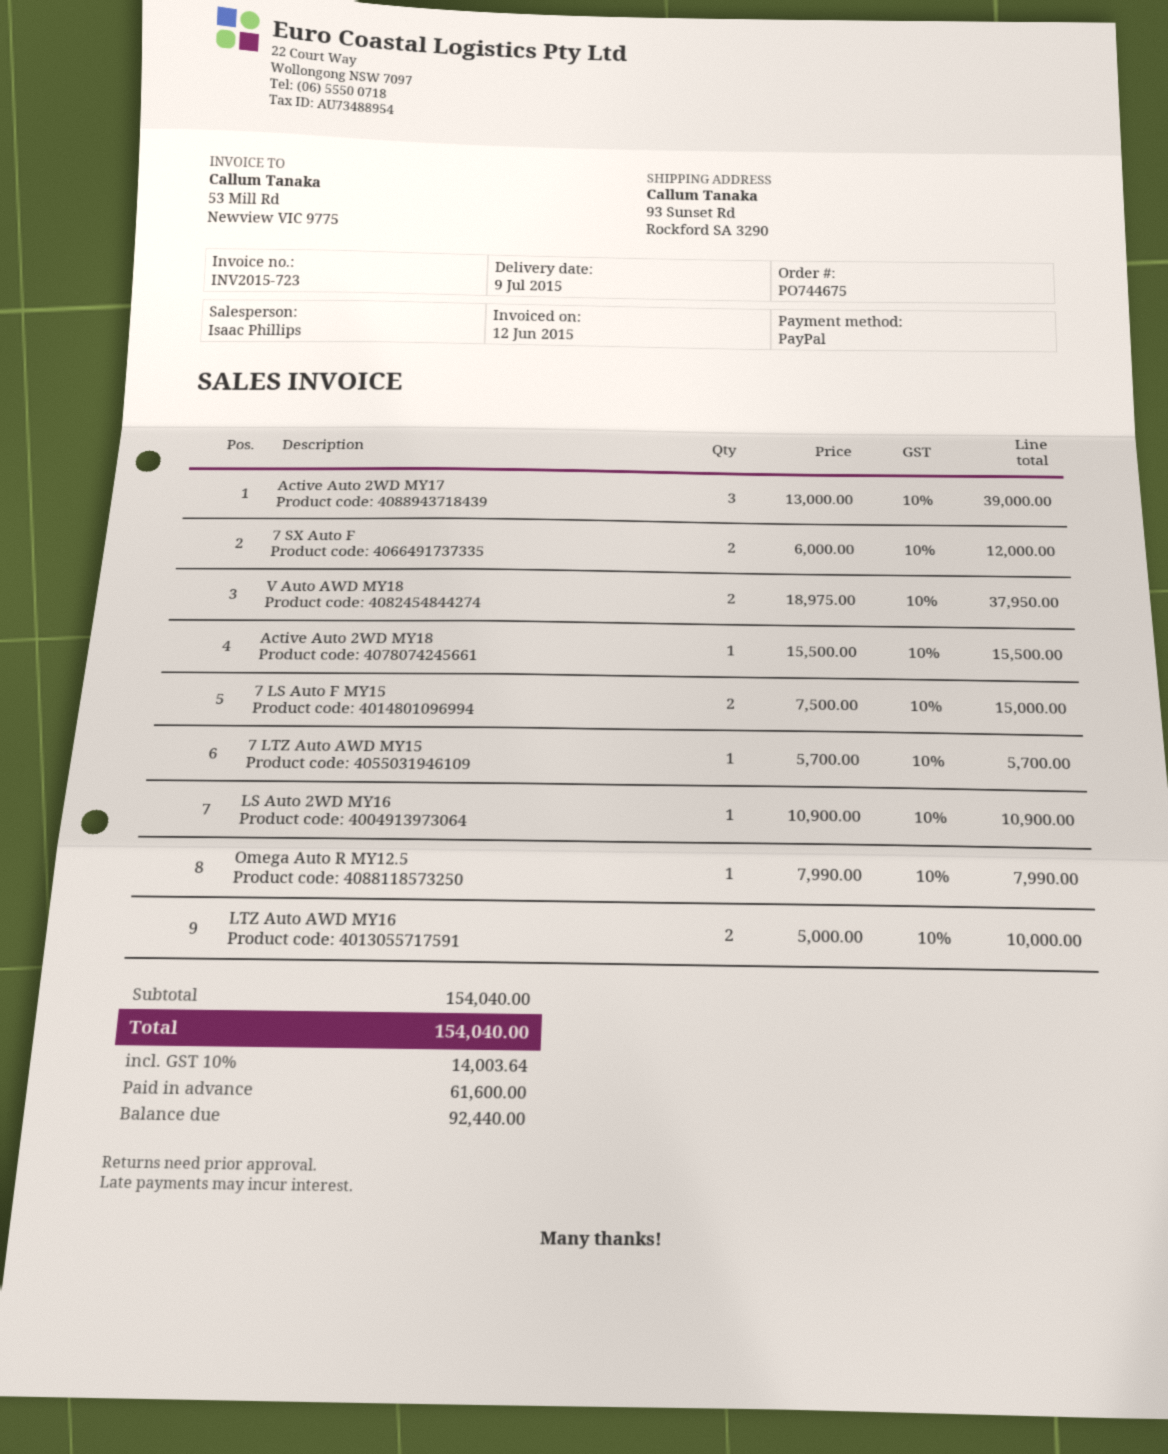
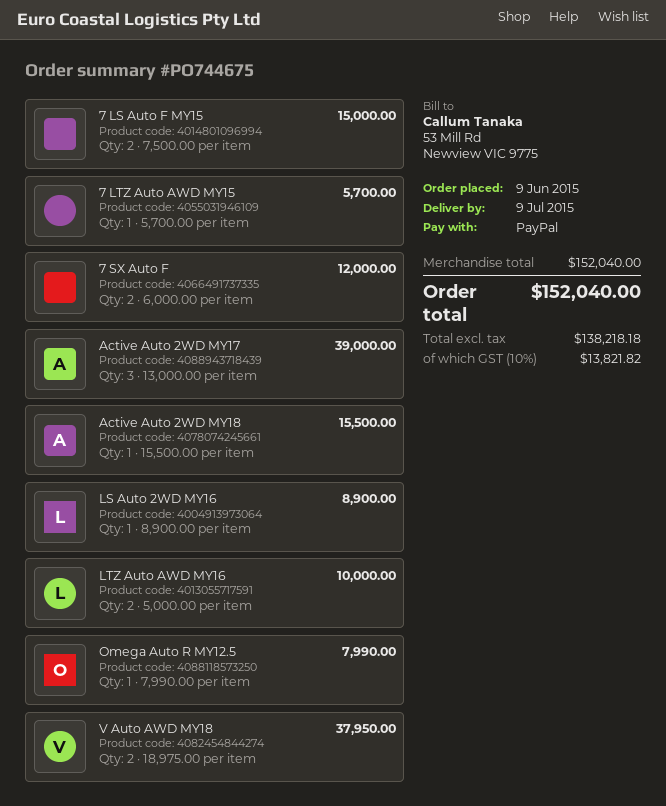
LS Auto 2WD MY16: 1 x 10900.00 = 10900.00 -> 1 x 8900.00 = 8900.00
subtotal: 154040.00 -> 152040.00
tax: 10% = 14003.64 -> 10% = 13821.82
total: 154040.00 -> 152040.00

